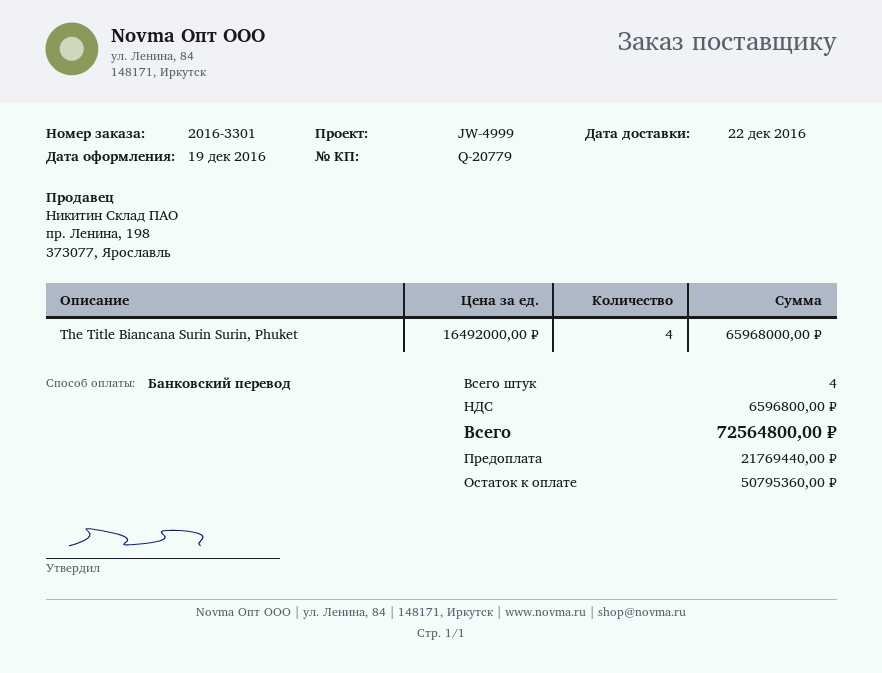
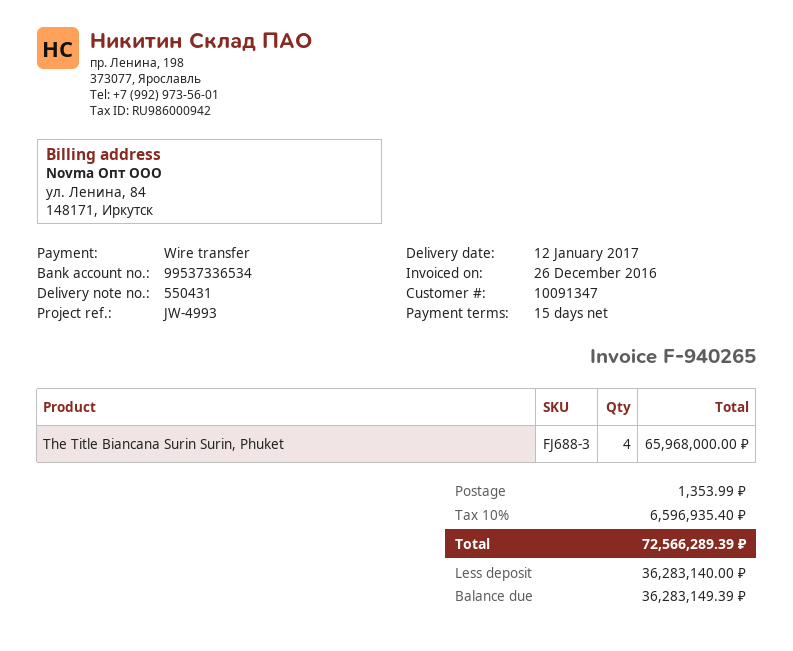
delivery date: 2016-12-22 -> 2017-01-12
reference: JW-4999 -> JW-4993
shipping: none -> 1353.99
tax: 6596800.00 -> 6596935.40
total: 72564800.00 -> 72566289.39
deposit: 21769440.00 -> 36283140.00
balance: 50795360.00 -> 36283149.39

